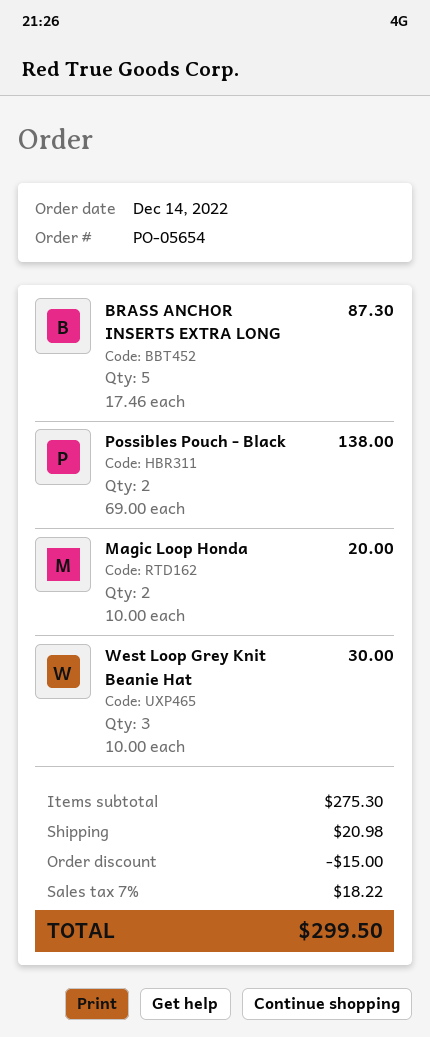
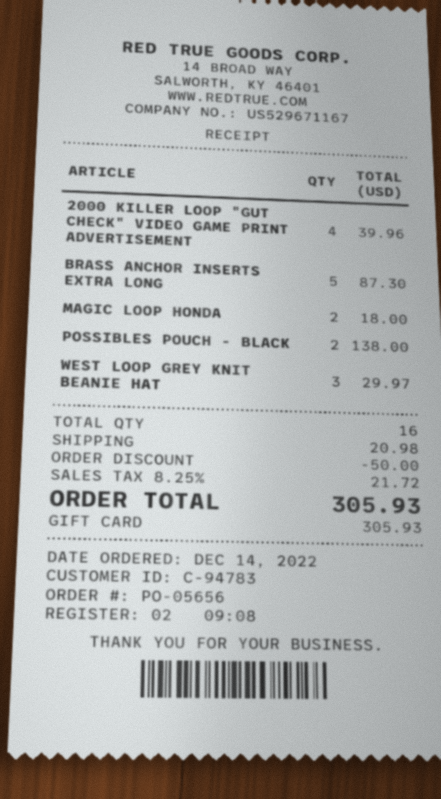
order number: PO-05654 -> PO-05656
Magic Loop Honda: 2 for 20.00 -> 2 for 18.00
West Loop Grey Knit Beanie Hat: 3 for 30.00 -> 3 for 29.97
2000 KILLER LOOP "GUT CHECK" VIDEO GAME PRINT ADVERTISEMENT: none -> 4 for 39.96
discount: 15.00 -> 50.00
tax: 7% = 18.22 -> 8.25% = 21.72
total: 299.50 -> 305.93

